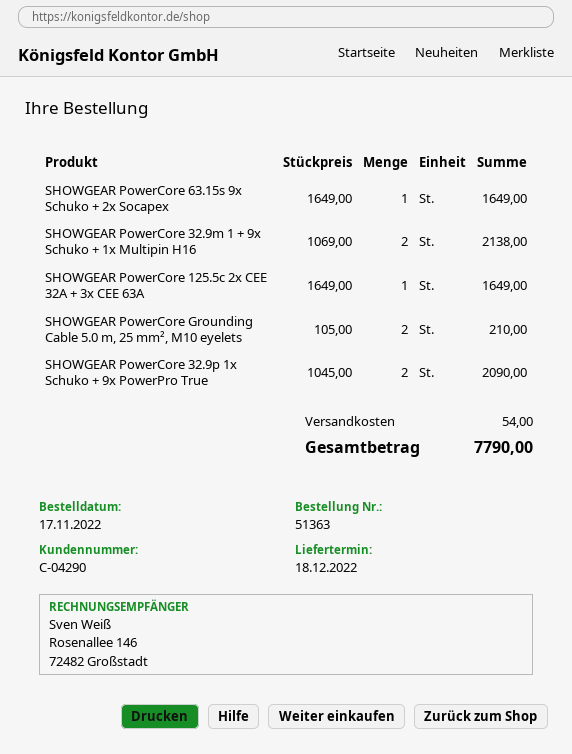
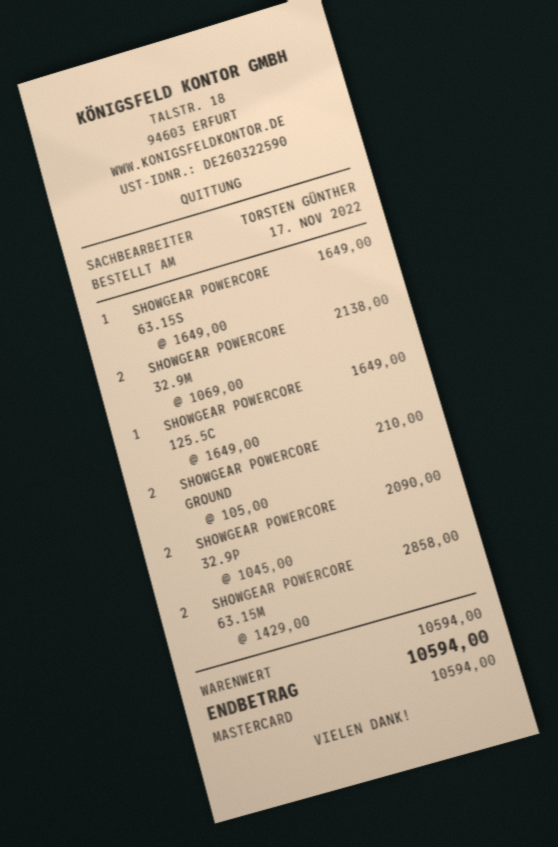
SHOWGEAR POWERCORE 63.15M: none -> 2 x 1429.00 = 2858.00
shipping: 54.00 -> none
total: 7790.00 -> 10594.00

